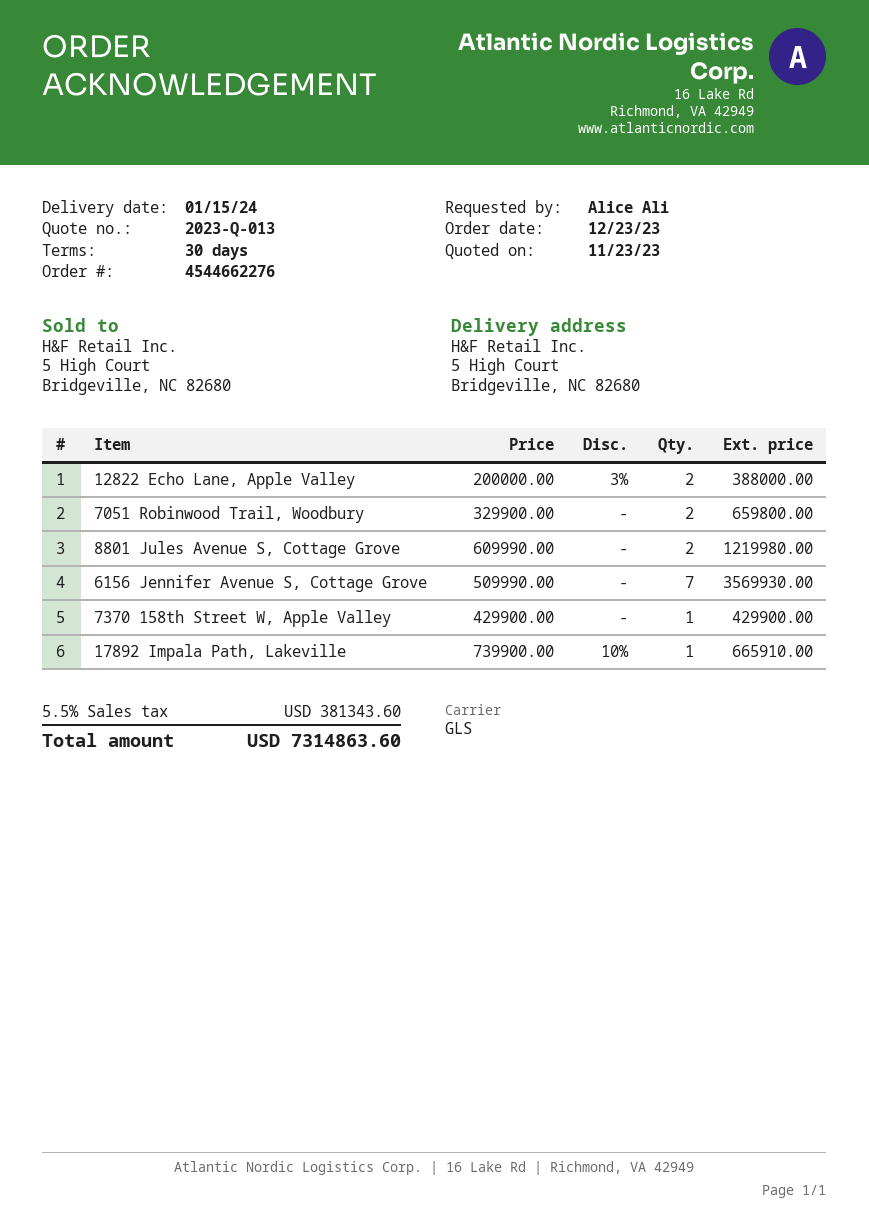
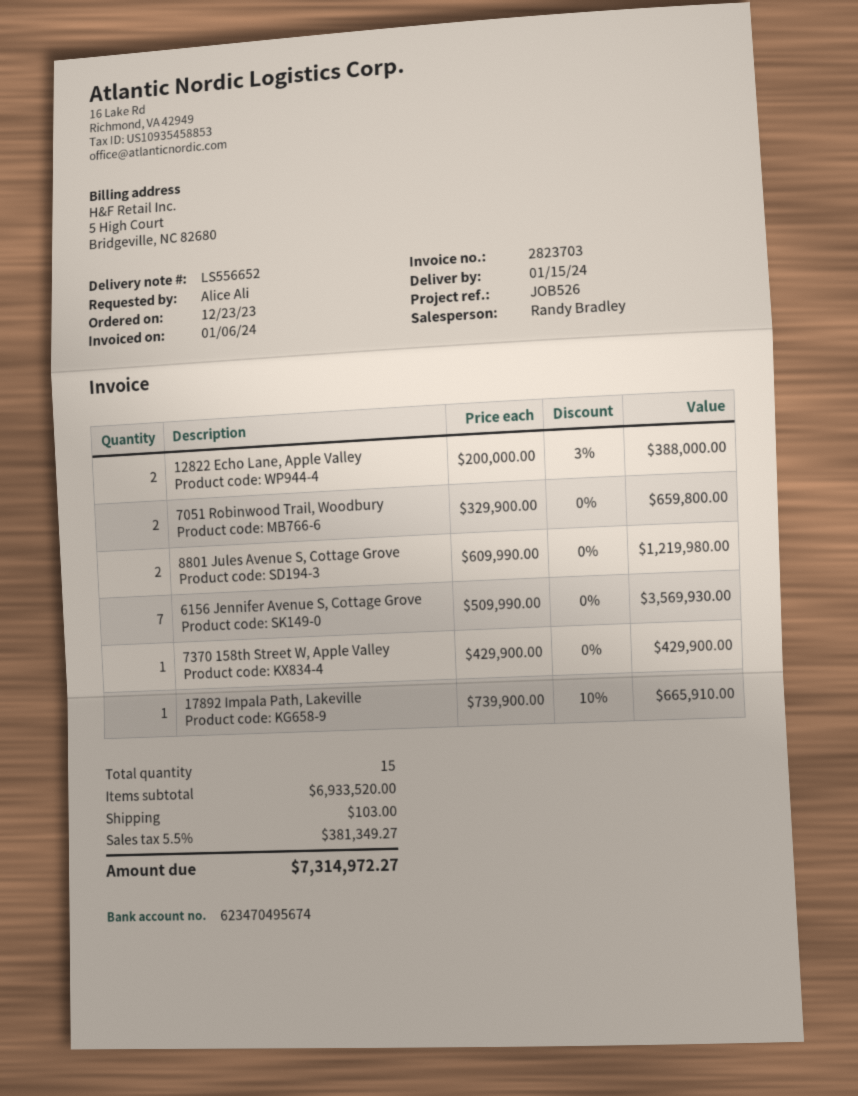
shipping: none -> 103.00
tax: 5.5% = 381343.60 -> 5.5% = 381349.27
total: 7314863.60 -> 7314972.27

